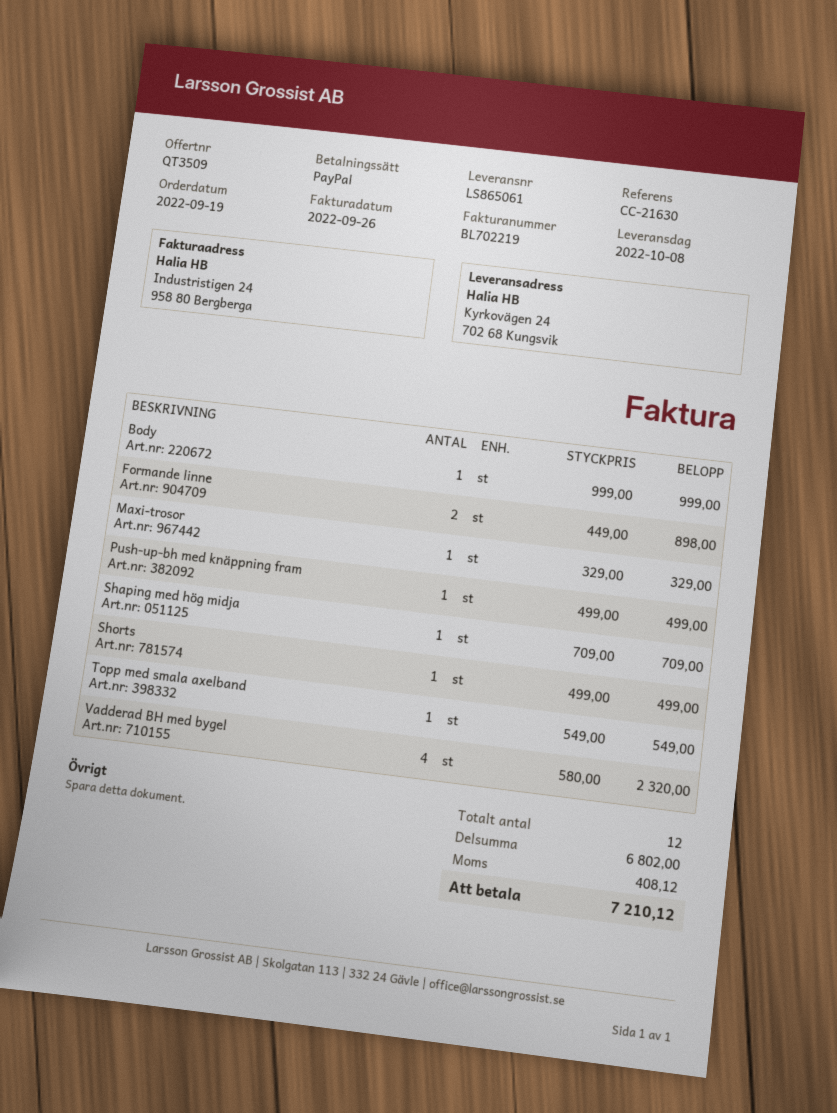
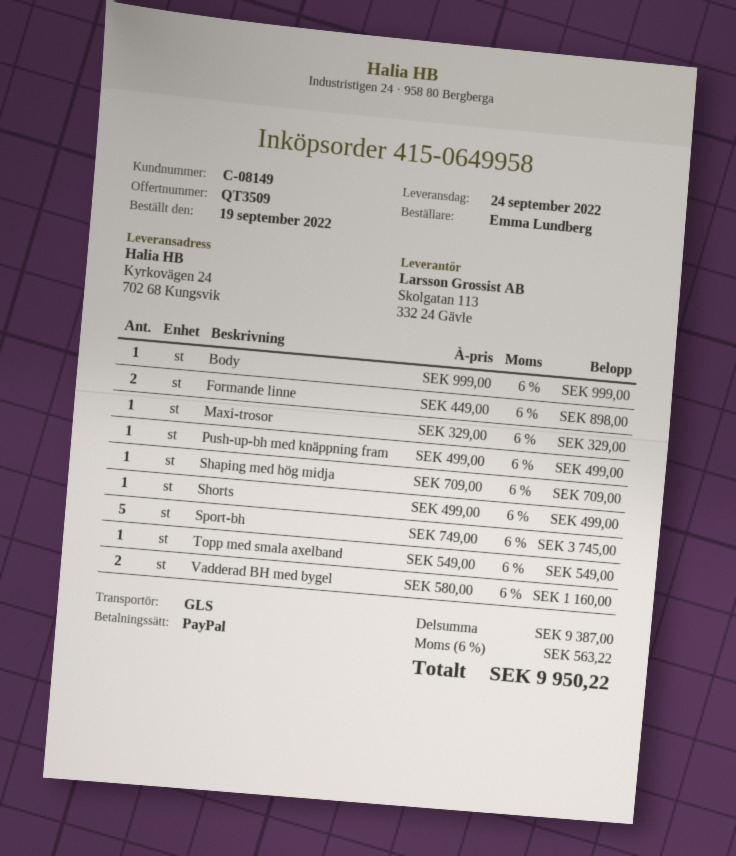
delivery date: 2022-10-08 -> 2022-09-24
Vadderad BH med bygel: 4 x 580.00 = 2320.00 -> 2 x 580.00 = 1160.00
Sport-bh: none -> 5 x 749.00 = 3745.00
subtotal: 6802.00 -> 9387.00
tax: 408.12 -> 563.22
total: 7210.12 -> 9950.22

